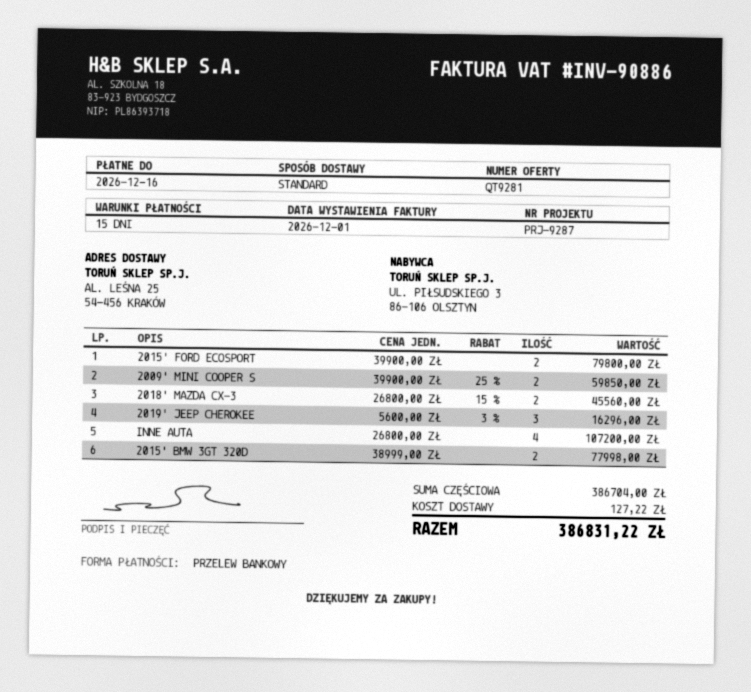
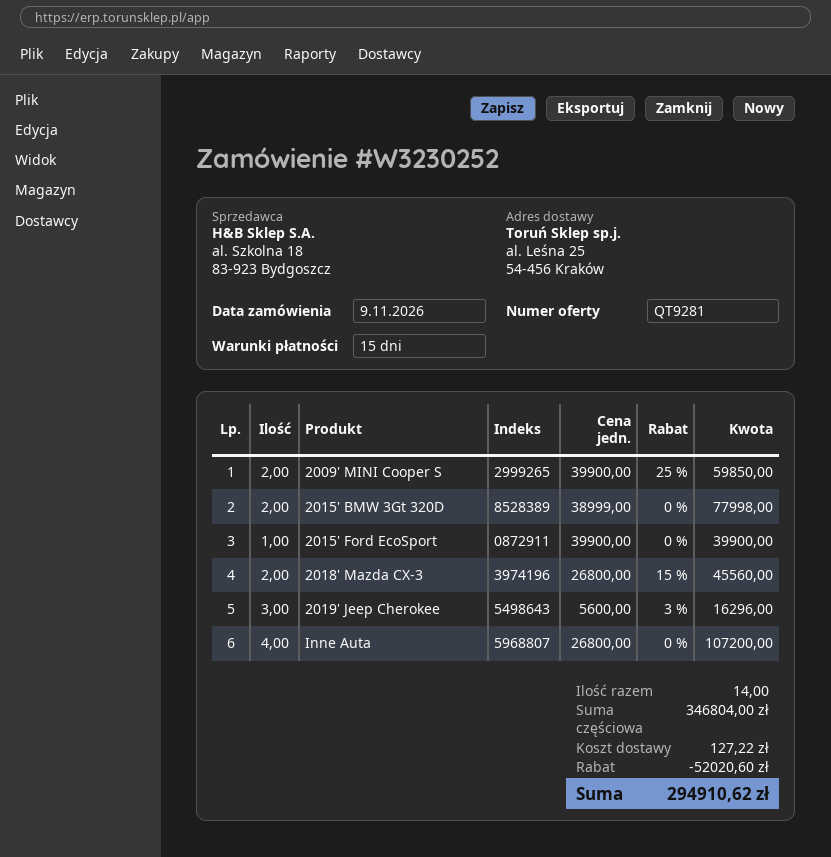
2015' FORD ECOSPORT: 2 x 39900.00 = 79800.00 -> 1 x 39900.00 = 39900.00
subtotal: 386704.00 -> 346804.00
discount: none -> 52020.60
total: 386831.22 -> 294910.62

